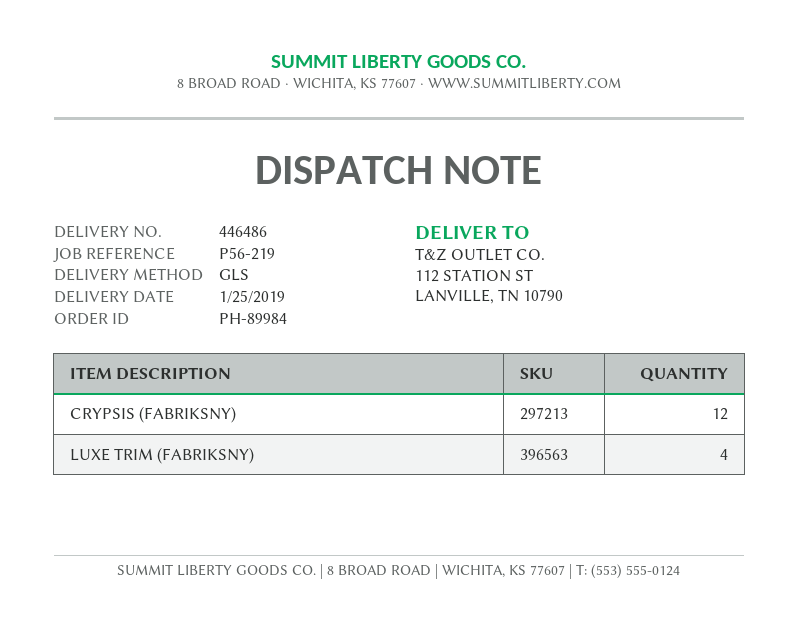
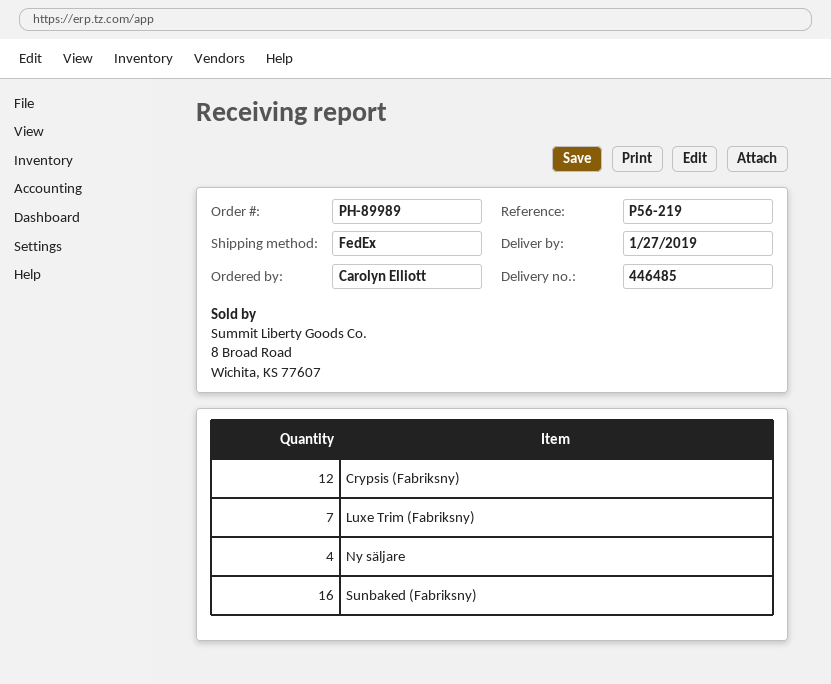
order number: PH-89984 -> PH-89989
delivery note number: 446486 -> 446485
delivery date: 2019-01-25 -> 2019-01-27
shipping method: GLS -> FedEx
LUXE TRIM (FABRIKSNY): 4 -> 7
Ny säljare: none -> 4
Sunbaked (Fabriksny): none -> 16

